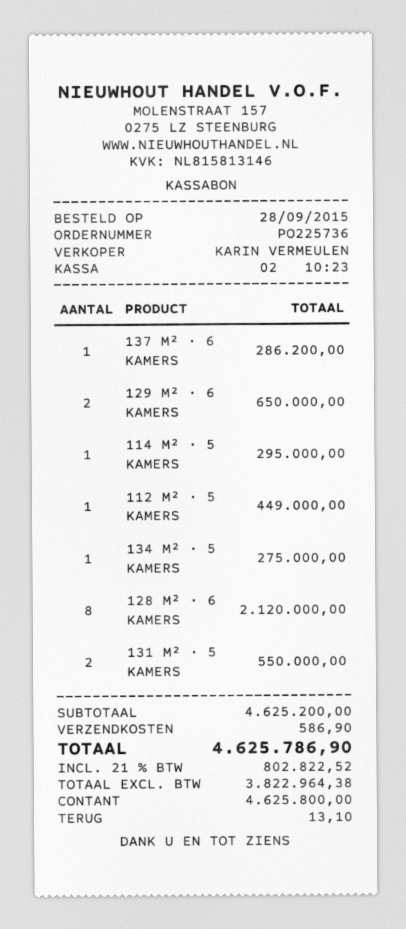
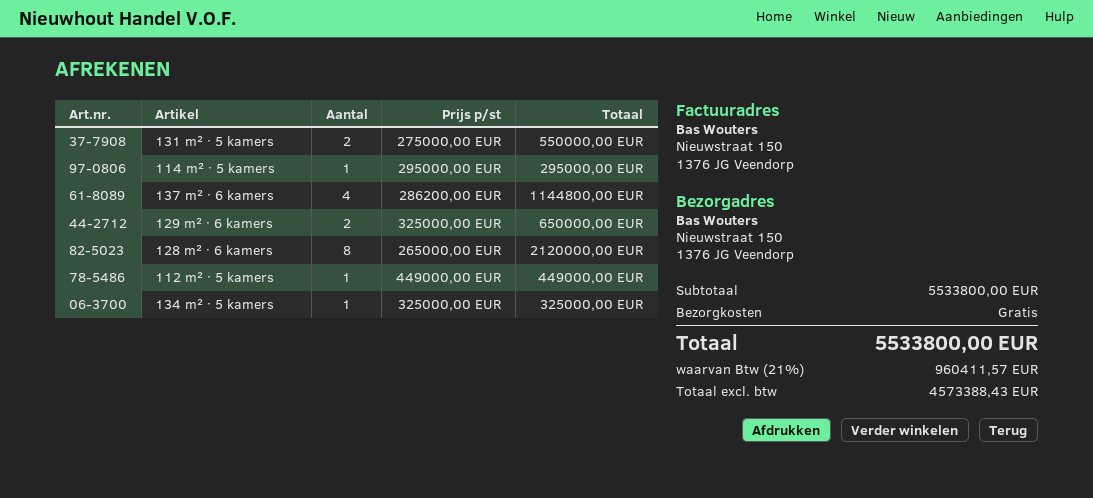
137 M² · 6 KAMERS: 1 for 286200.00 -> 4 for 1144800.00
134 M² · 5 KAMERS: 1 for 275000.00 -> 1 for 325000.00
subtotal: 4625200.00 -> 5533800.00
shipping: 586.90 -> 0.00
net: 3822964.38 -> 4573388.43
tax: 21% = 802822.52 -> 21% = 960411.57
total: 4625786.90 -> 5533800.00

